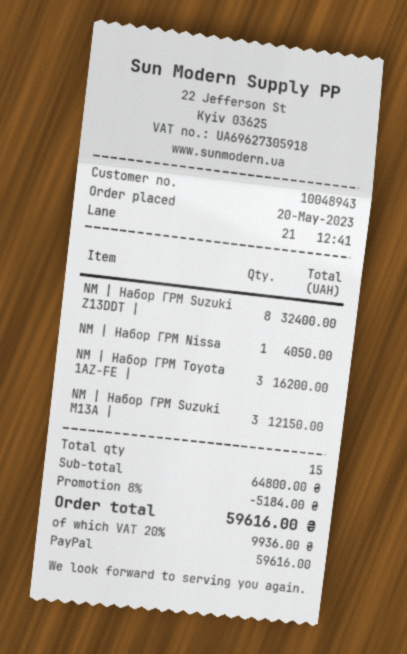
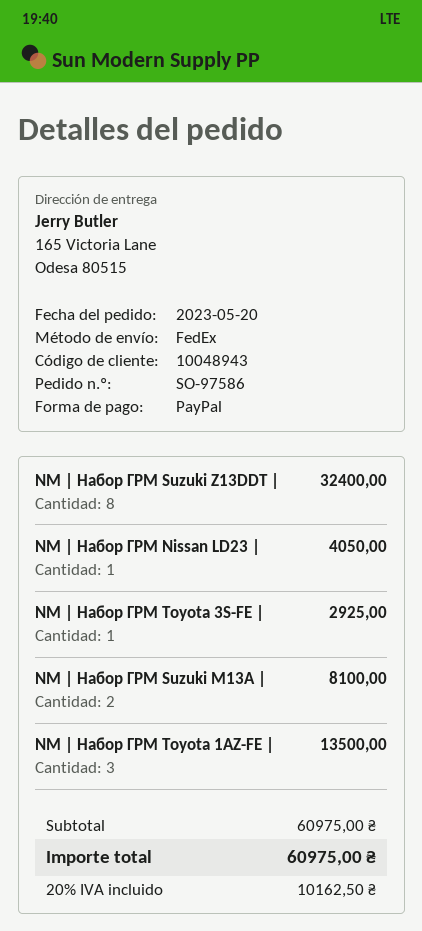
NM | Набор ГРМ Toyota 1AZ-FE |: 3 for 16200.00 -> 3 for 13500.00
NM | Набор ГРМ Suzuki M13A |: 3 for 12150.00 -> 2 for 8100.00
NM | Набор ГРМ Toyota 3S-FE |: none -> 1 for 2925.00
subtotal: 64800.00 -> 60975.00
discount: 8% = 5184.00 -> none
tax: 20% = 9936.00 -> 20% = 10162.50
total: 59616.00 -> 60975.00

